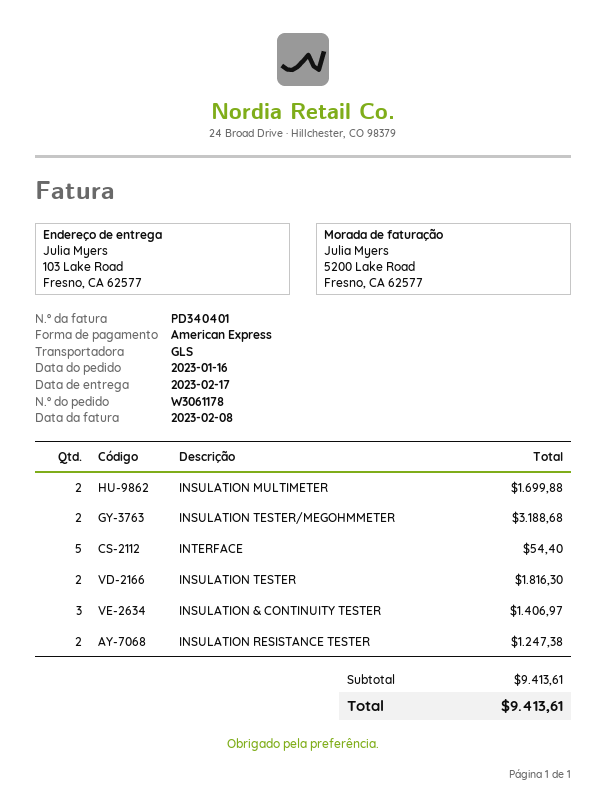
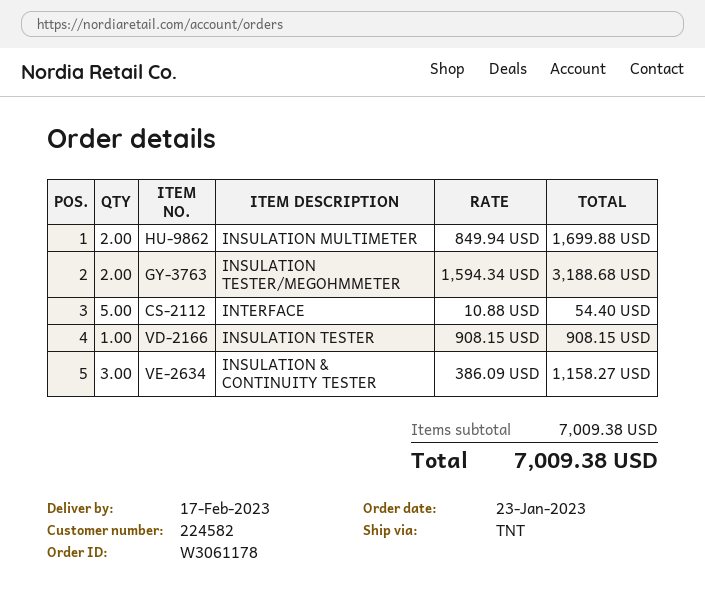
order date: 2023-01-16 -> 2023-01-23
shipping method: GLS -> TNT
INSULATION TESTER: 2 for 1816.30 -> 1 for 908.15
INSULATION & CONTINUITY TESTER: 3 for 1406.97 -> 3 for 1158.27
INSULATION RESISTANCE TESTER: 2 for 1247.38 -> none
subtotal: 9413.61 -> 7009.38
total: 9413.61 -> 7009.38

